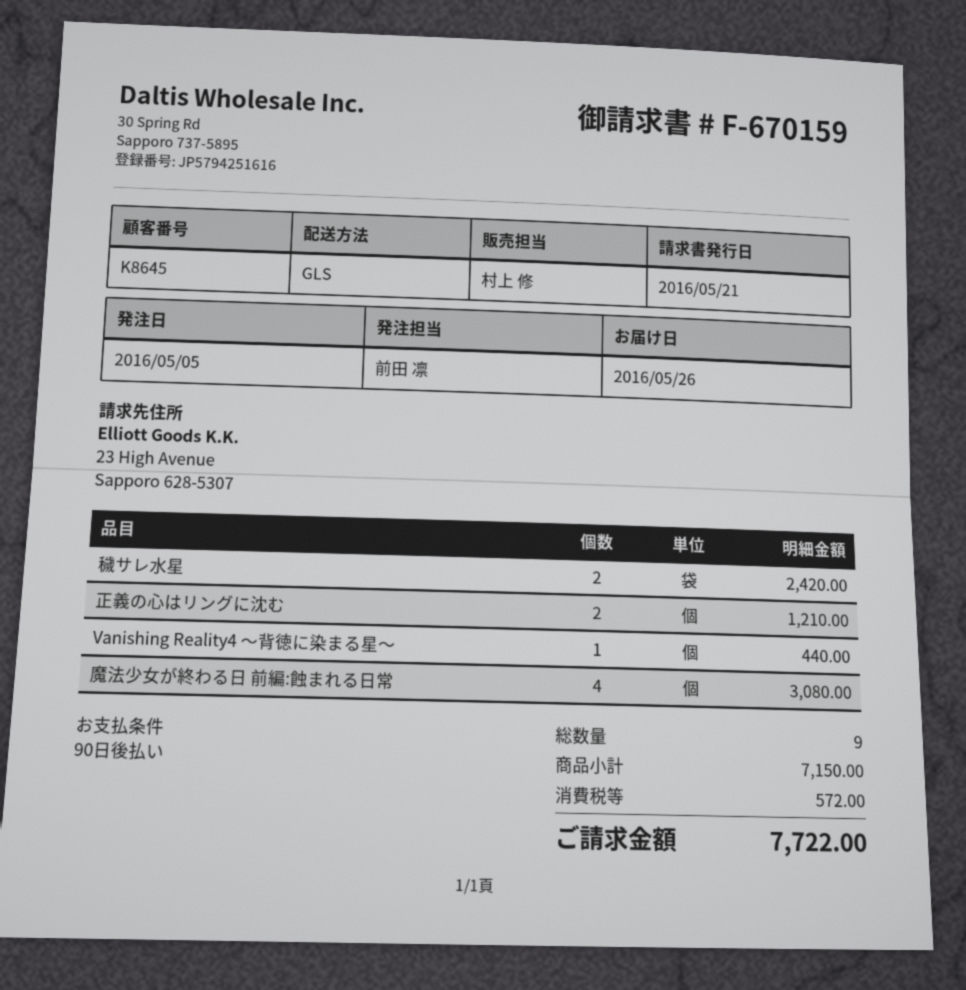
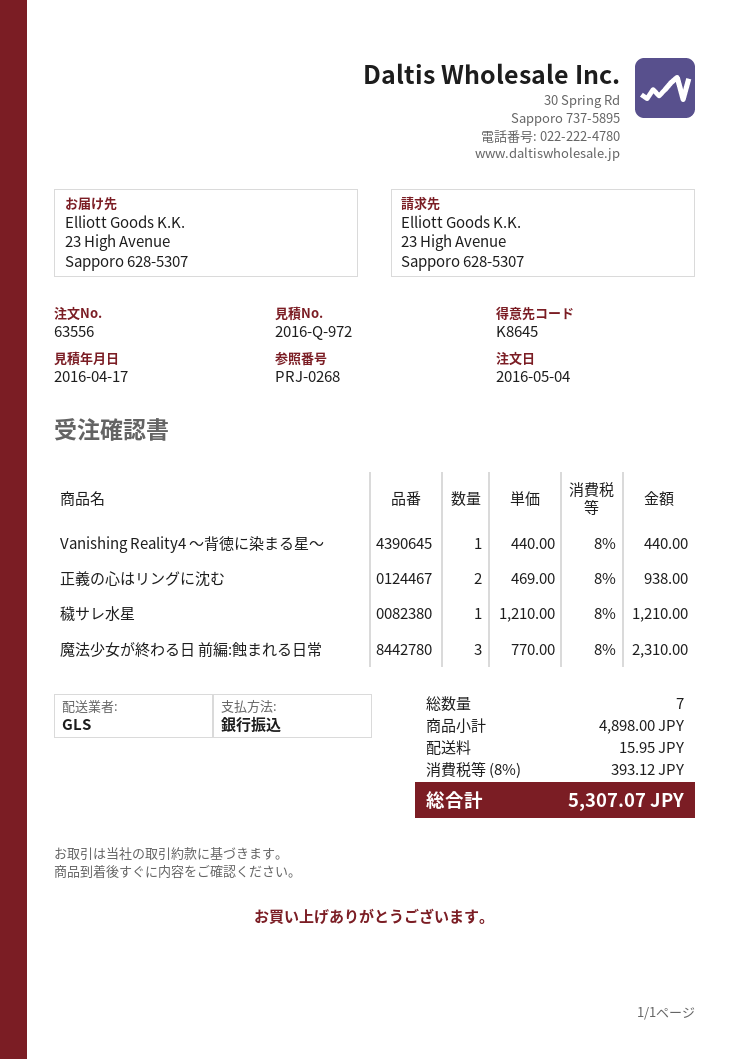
order date: 2016-05-05 -> 2016-05-04
穢サレ水星: 2 for 2420.00 -> 1 for 1210.00
正義の心はリングに沈む: 2 for 1210.00 -> 2 for 938.00
魔法少女が終わる日 前編:蝕まれる日常: 4 for 3080.00 -> 3 for 2310.00
total quantity: 9 -> 7
subtotal: 7150.00 -> 4898.00
shipping: none -> 15.95
tax: 572.00 -> 393.12
total: 7722.00 -> 5307.07

